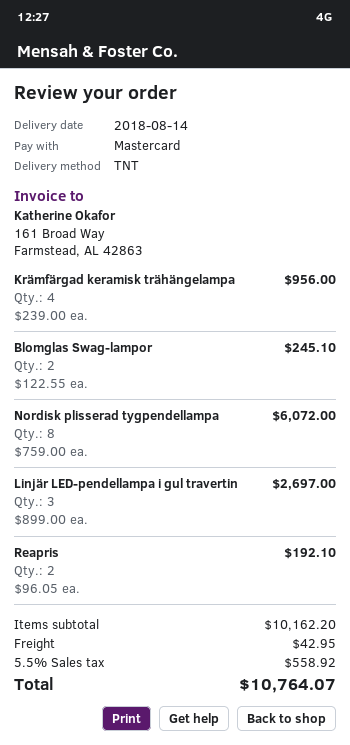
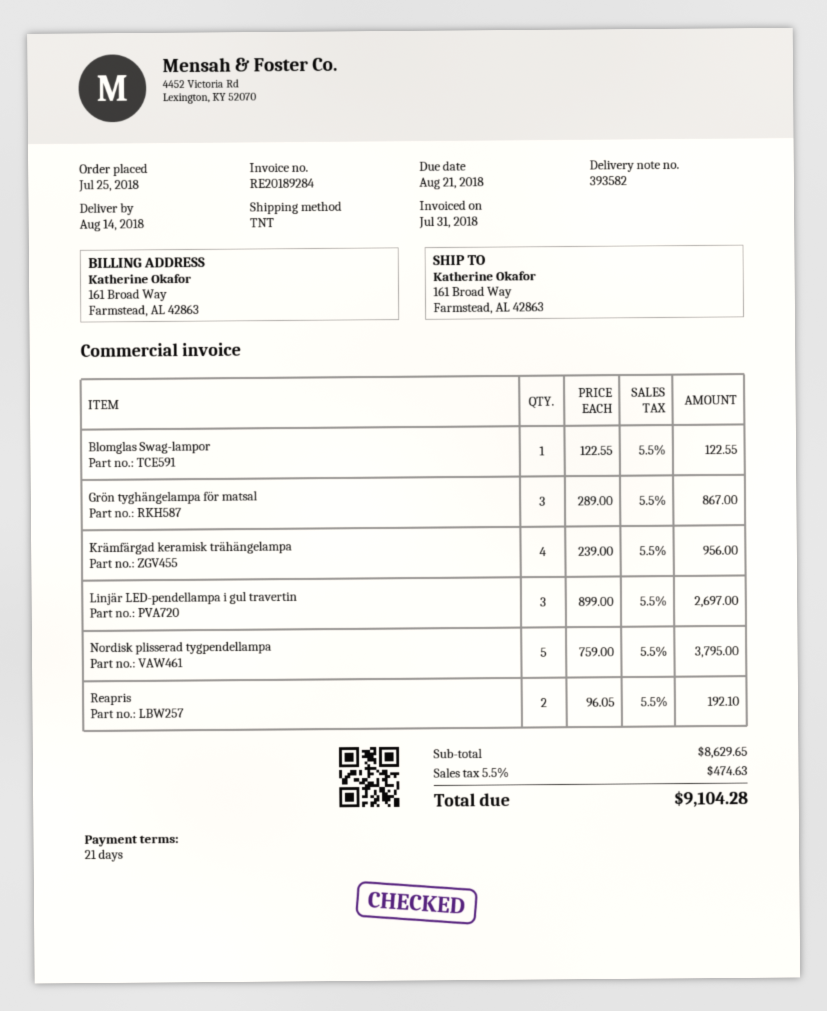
Blomglas Swag-lampor: 2 x 122.55 = 245.10 -> 1 x 122.55 = 122.55
Nordisk plisserad tygpendellampa: 8 x 759.00 = 6072.00 -> 5 x 759.00 = 3795.00
Grön tyghängelampa för matsal: none -> 3 x 289.00 = 867.00
subtotal: 10162.20 -> 8629.65
shipping: 42.95 -> none
tax: 5.5% = 558.92 -> 5.5% = 474.63
total: 10764.07 -> 9104.28

